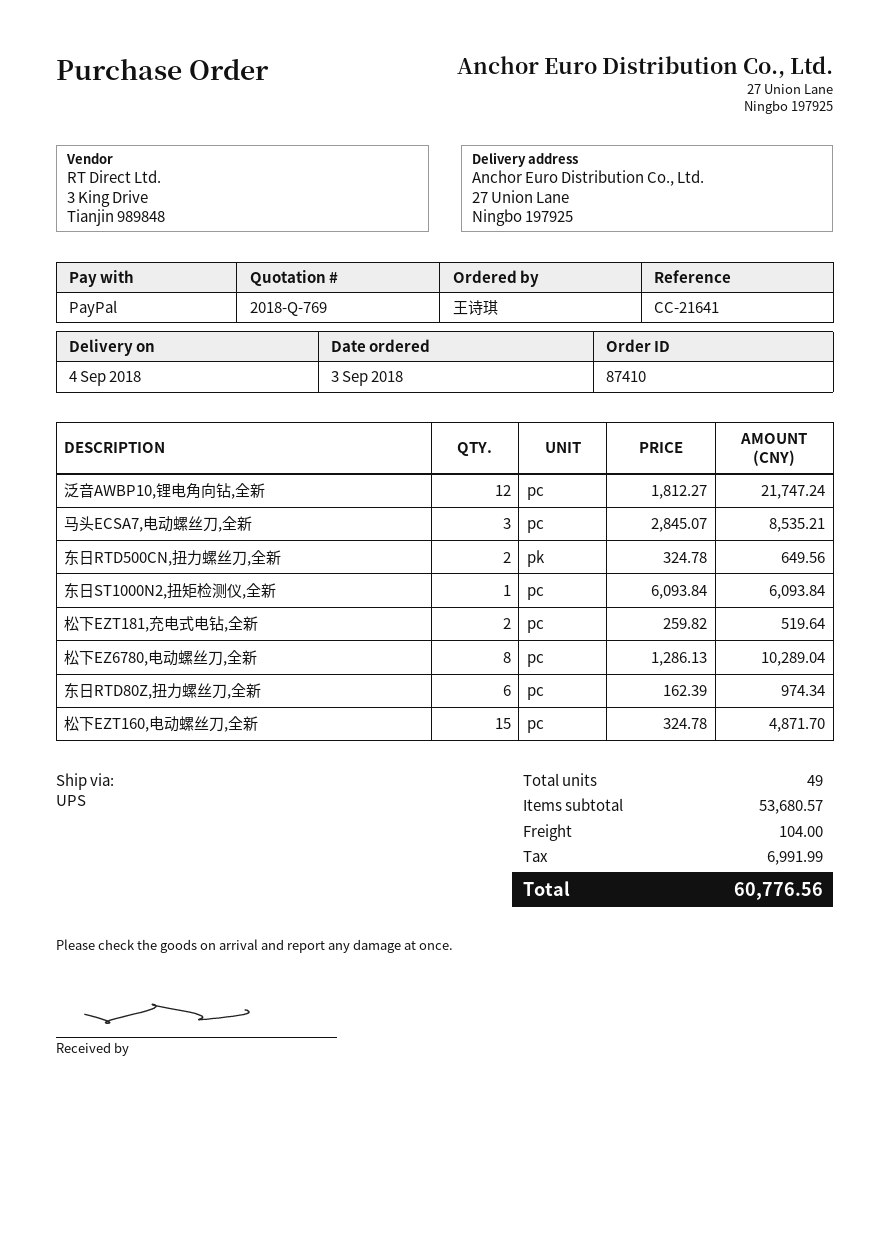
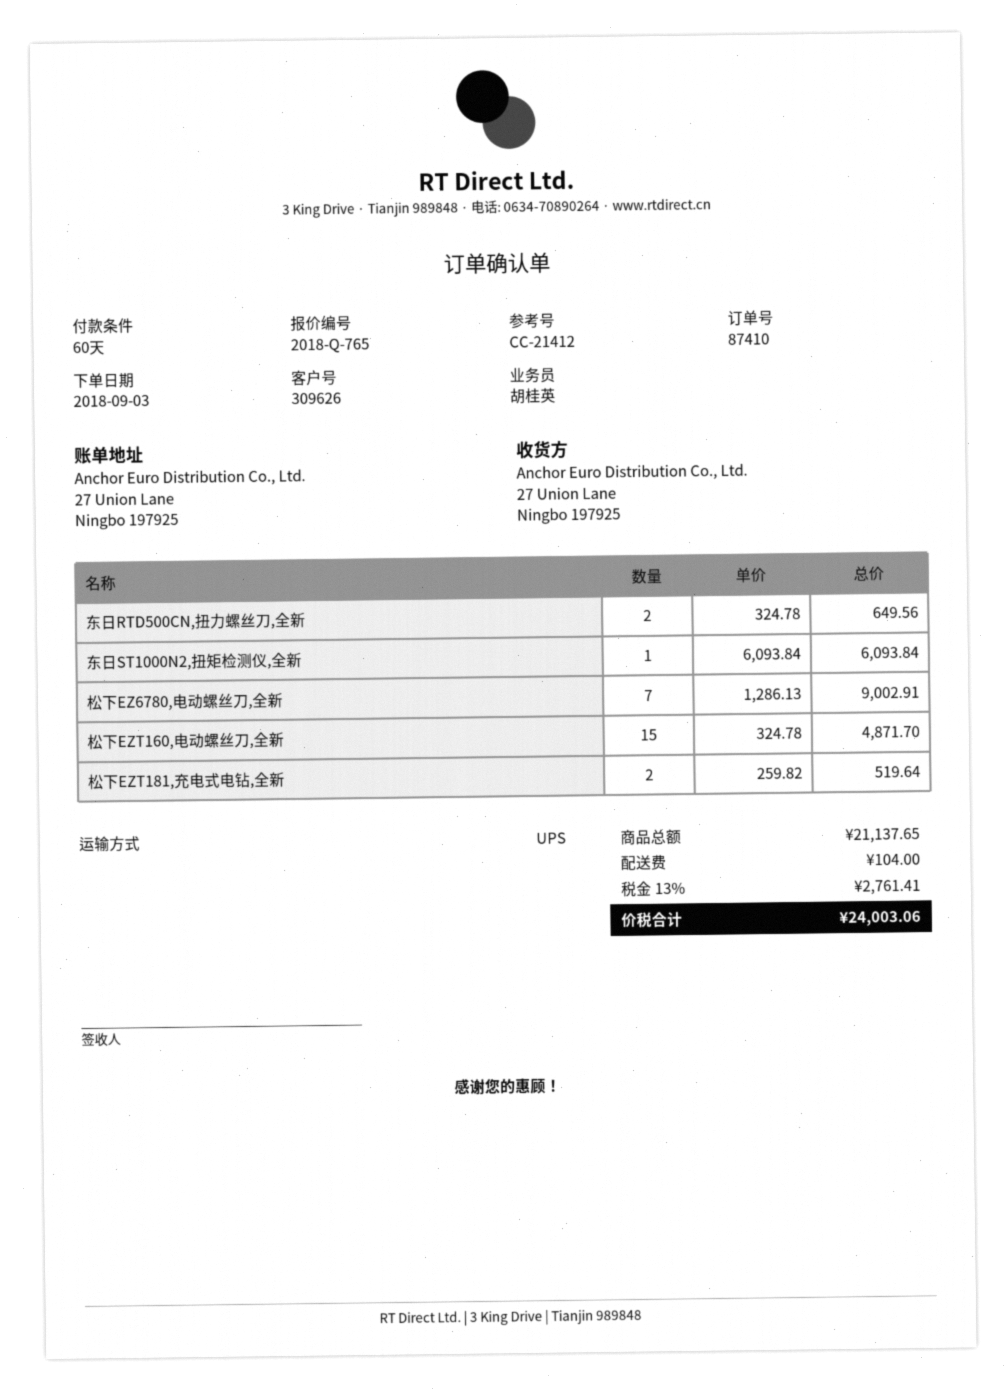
quote number: 2018-Q-769 -> 2018-Q-765
reference: CC-21641 -> CC-21412
泛音AWBP10,锂电角向钻,全新: 12 x 1812.27 = 21747.24 -> none
马头ECSA7,电动螺丝刀,全新: 3 x 2845.07 = 8535.21 -> none
松下EZ6780,电动螺丝刀,全新: 8 x 1286.13 = 10289.04 -> 7 x 1286.13 = 9002.91
东日RTD80Z,扭力螺丝刀,全新: 6 x 162.39 = 974.34 -> none
subtotal: 53680.57 -> 21137.65
tax: 6991.99 -> 2761.41
total: 60776.56 -> 24003.06

